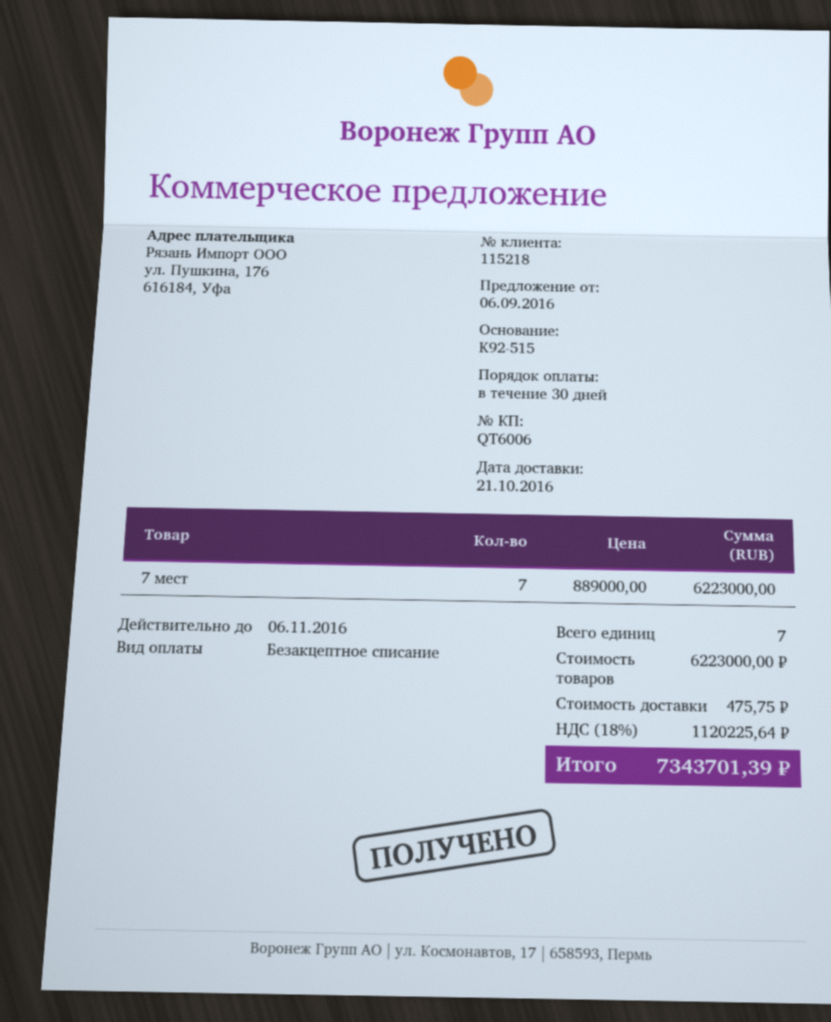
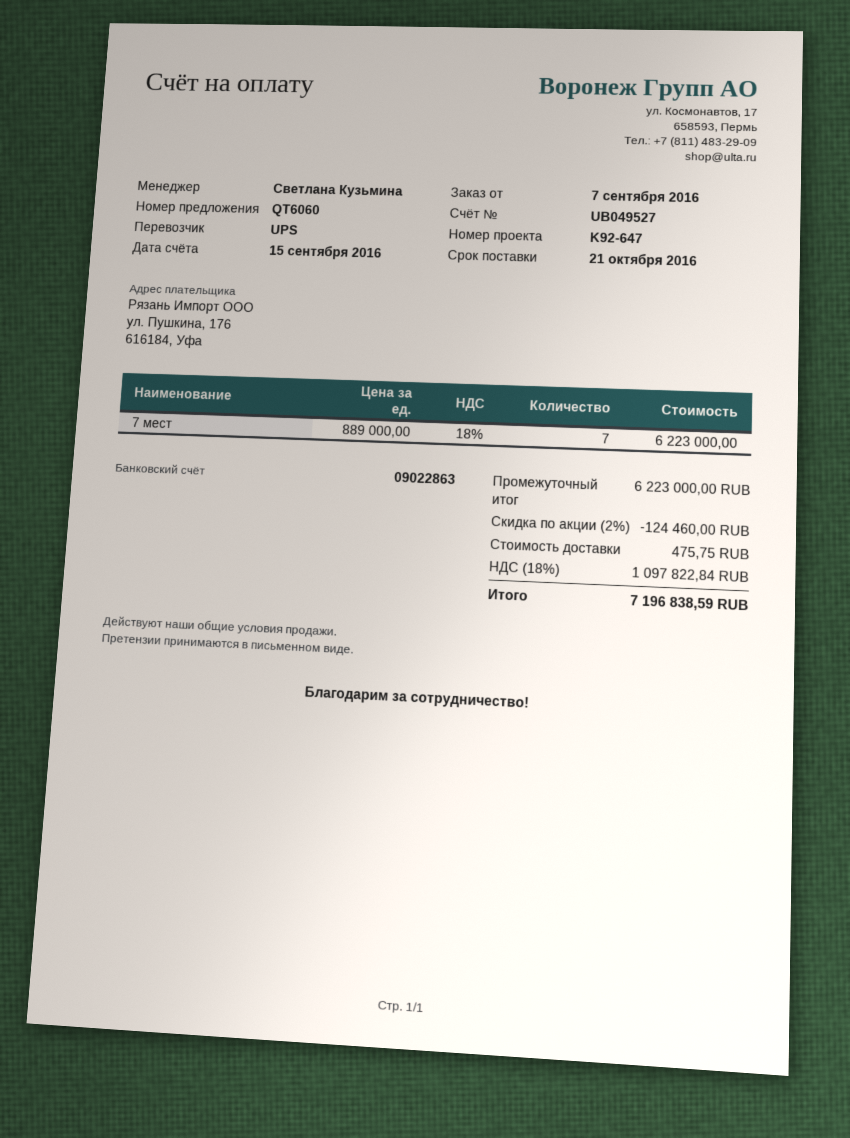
quote number: QT6006 -> QT6060
reference: K92-515 -> K92-647
discount: none -> 2% = 124460.00
tax: 18% = 1120225.64 -> 18% = 1097822.84
total: 7343701.39 -> 7196838.59

